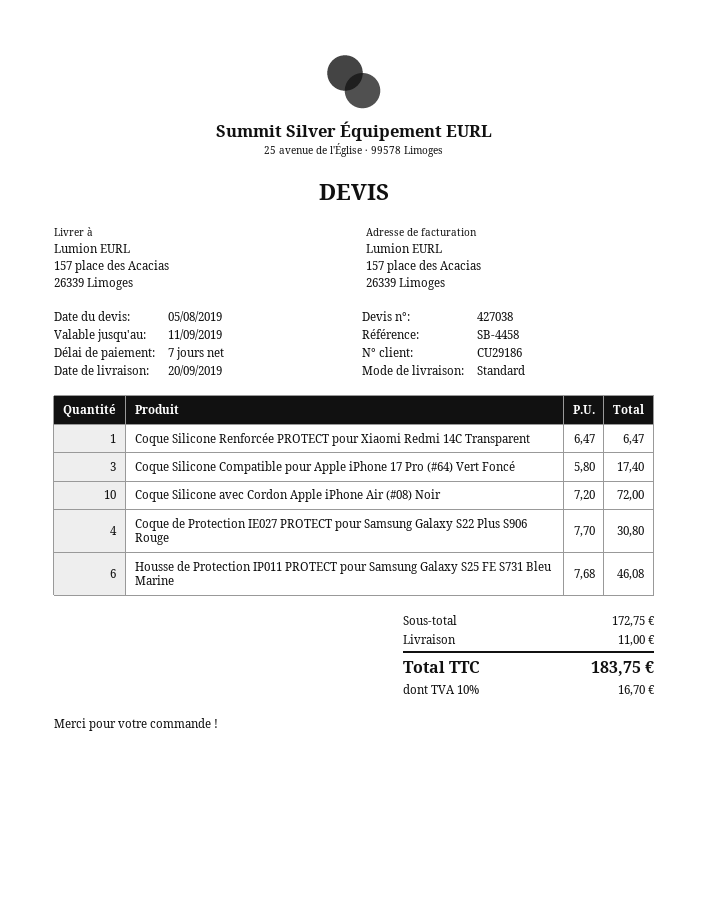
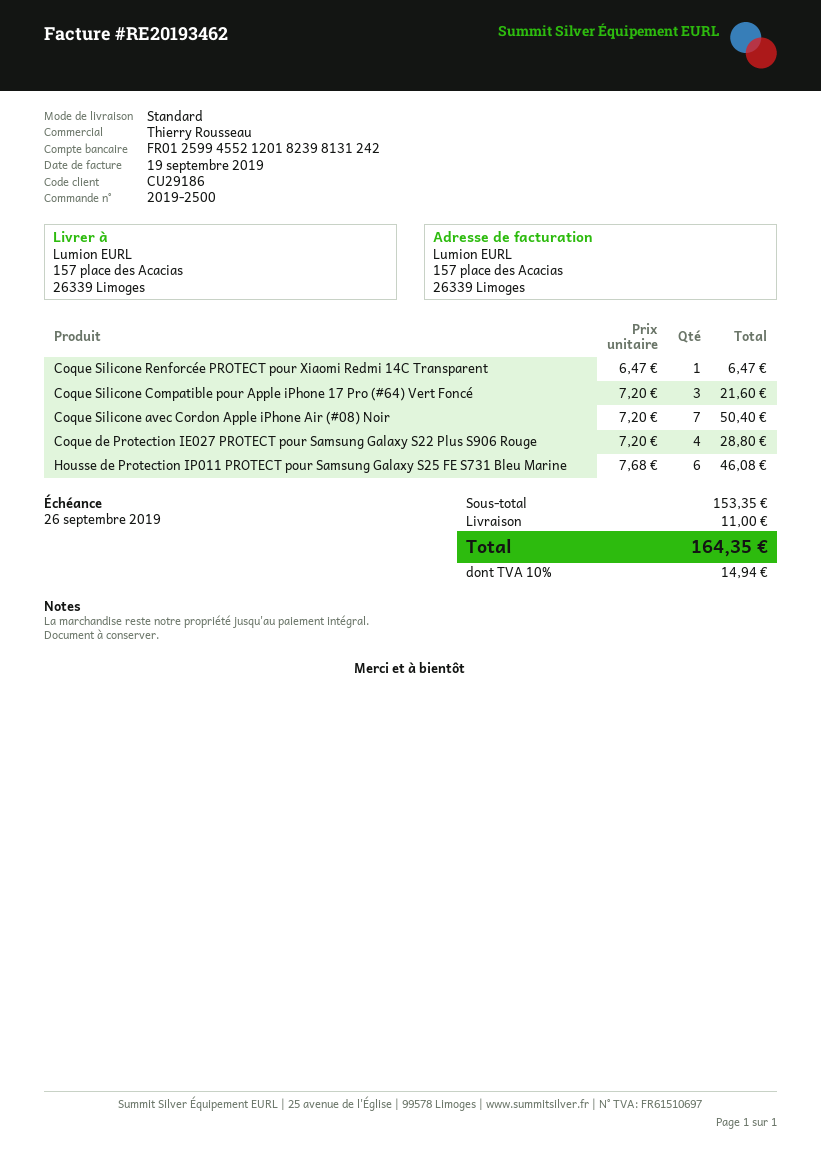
Coque Silicone Compatible pour Apple iPhone 17 Pro (#64) Vert Foncé: 3 x 5.80 = 17.40 -> 3 x 7.20 = 21.60
Coque Silicone avec Cordon Apple iPhone Air (#08) Noir: 10 x 7.20 = 72.00 -> 7 x 7.20 = 50.40
Coque de Protection IE027 PROTECT pour Samsung Galaxy S22 Plus S906 Rouge: 4 x 7.70 = 30.80 -> 4 x 7.20 = 28.80
subtotal: 172.75 -> 153.35
tax: 10% = 16.70 -> 10% = 14.94
total: 183.75 -> 164.35

